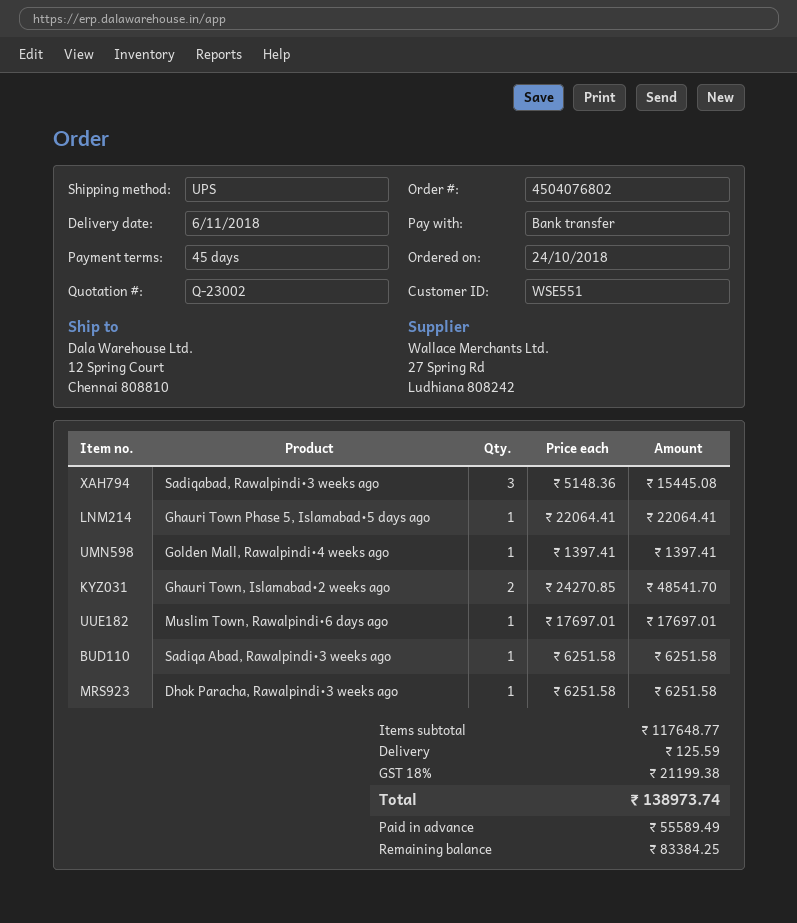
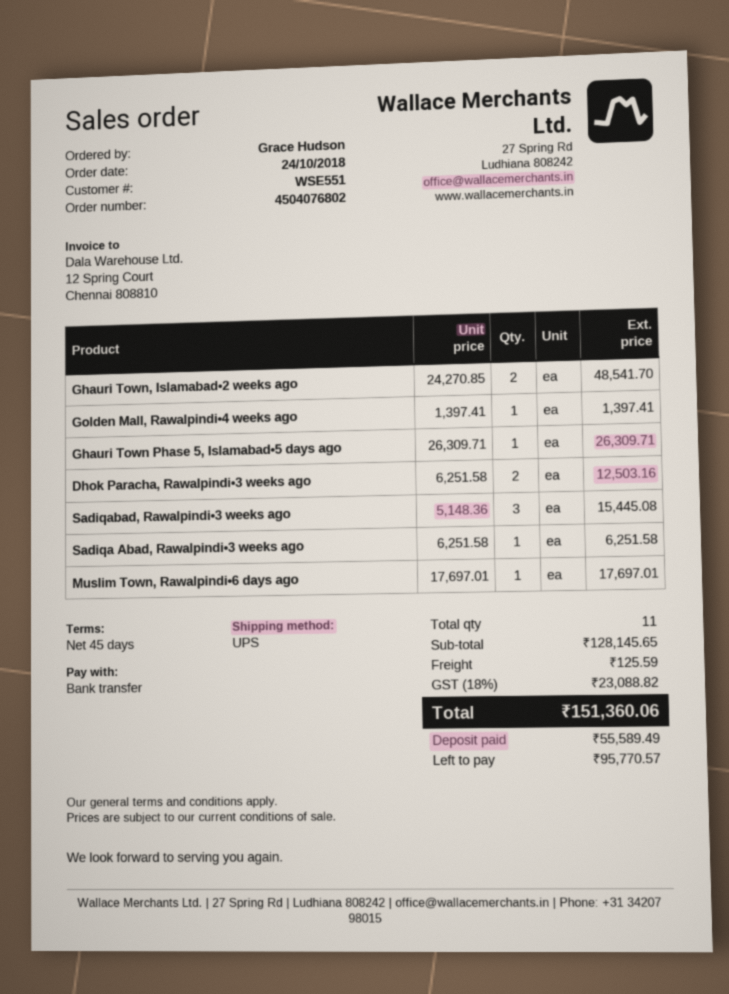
Ghauri Town Phase 5, Islamabad•5 days ago: 1 x 22064.41 = 22064.41 -> 1 x 26309.71 = 26309.71
Dhok Paracha, Rawalpindi•3 weeks ago: 1 x 6251.58 = 6251.58 -> 2 x 6251.58 = 12503.16
subtotal: 117648.77 -> 128145.65
tax: 18% = 21199.38 -> 18% = 23088.82
total: 138973.74 -> 151360.06
balance: 83384.25 -> 95770.57

